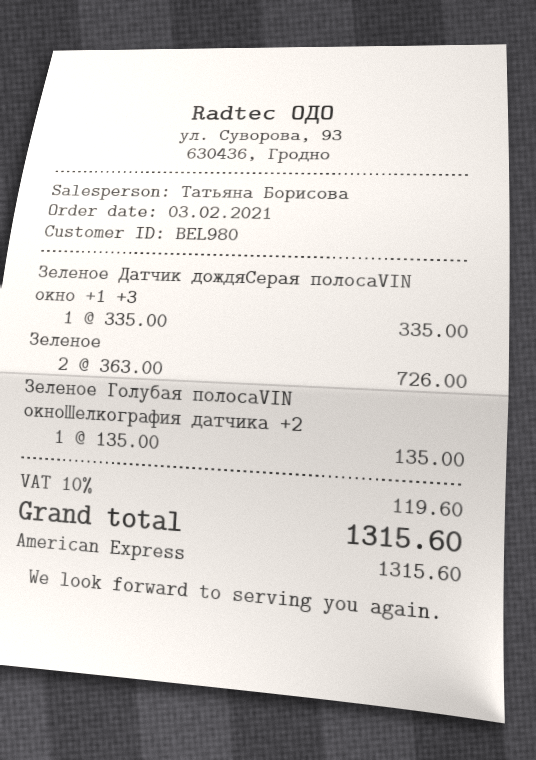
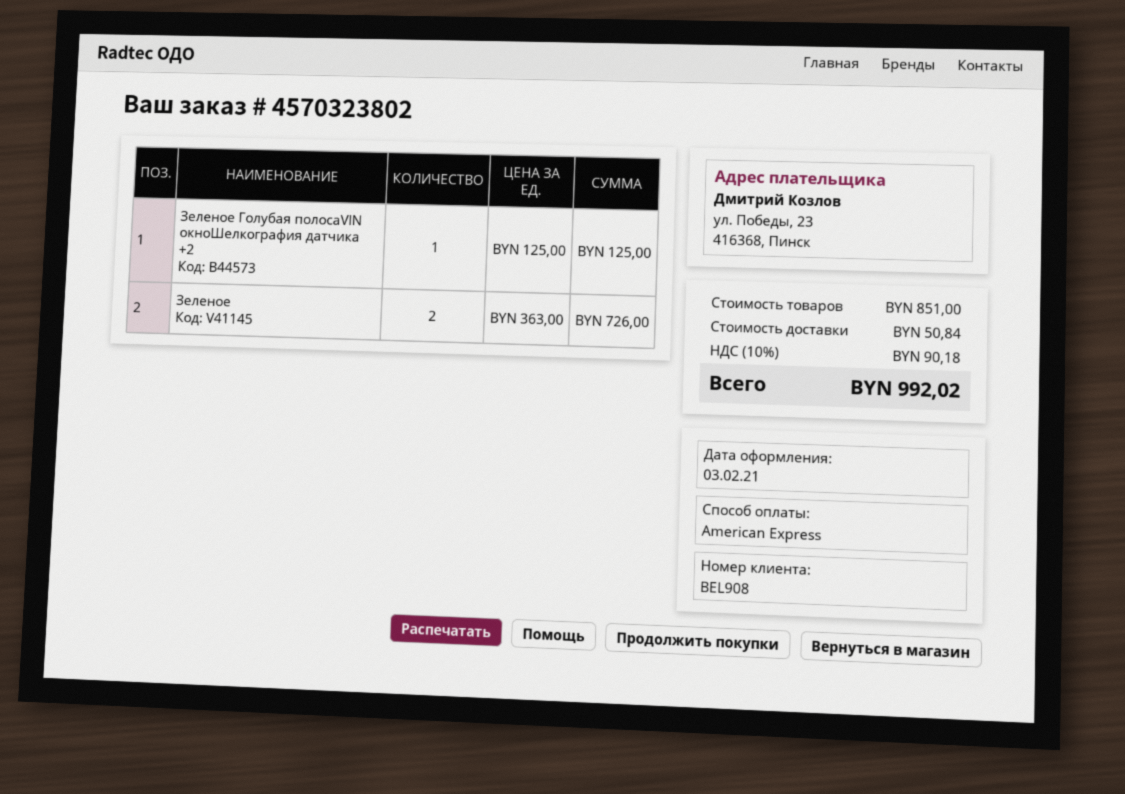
customer number: BEL980 -> BEL908
Зеленое Датчик дождяСерая полосаVIN окно +1 +3: 1 x 335.00 = 335.00 -> none
Зеленое Голубая полосаVIN окноШелкография датчика +2: 1 x 135.00 = 135.00 -> 1 x 125.00 = 125.00
shipping: none -> 50.84
tax: 10% = 119.60 -> 10% = 90.18
total: 1315.60 -> 992.02

